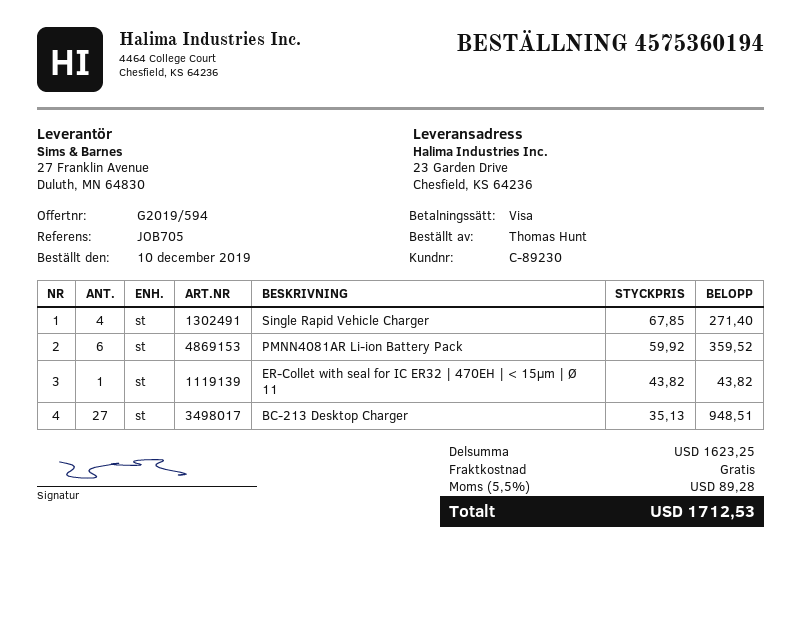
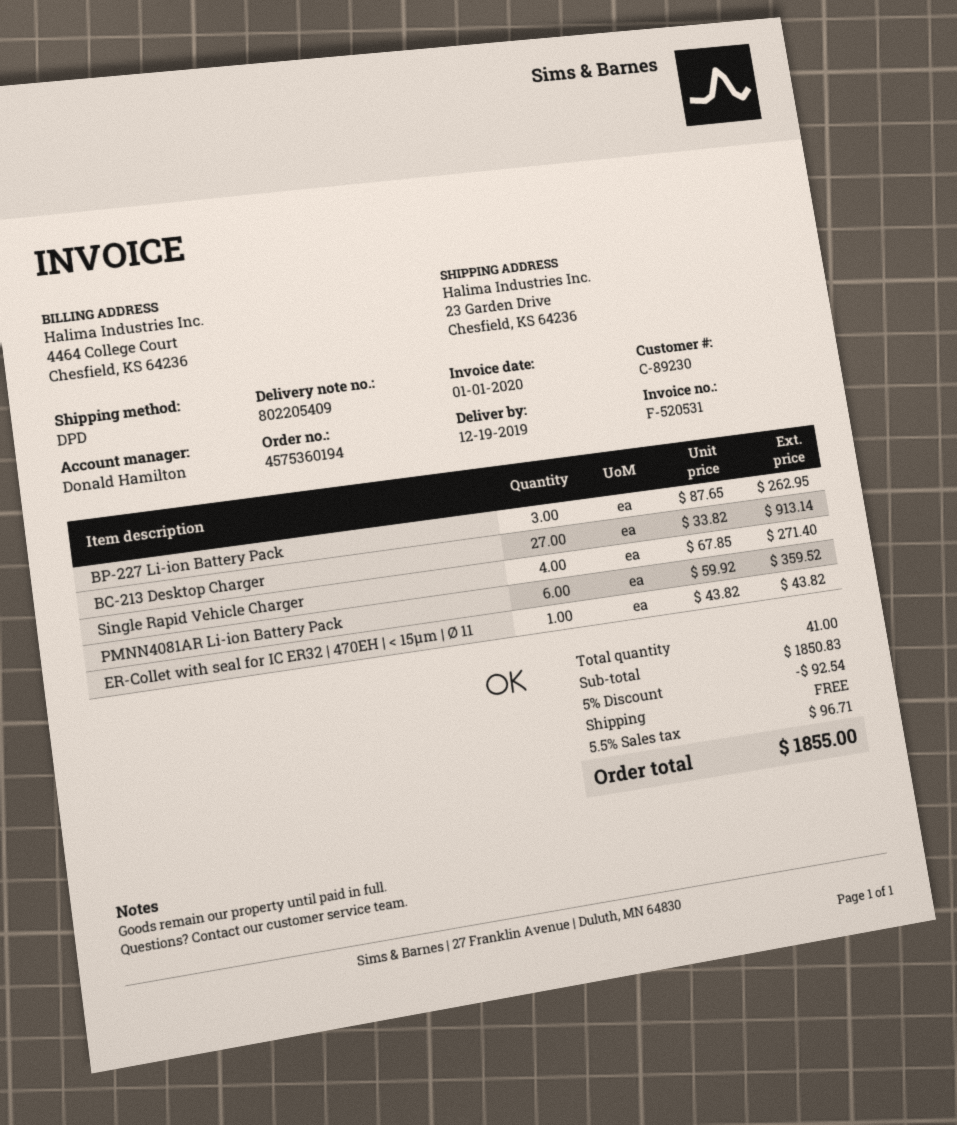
BC-213 Desktop Charger: 27 x 35.13 = 948.51 -> 27 x 33.82 = 913.14
BP-227 Li-ion Battery Pack: none -> 3 x 87.65 = 262.95
subtotal: 1623.25 -> 1850.83
discount: none -> 5% = 92.54
tax: 5.5% = 89.28 -> 5.5% = 96.71
total: 1712.53 -> 1855.00

